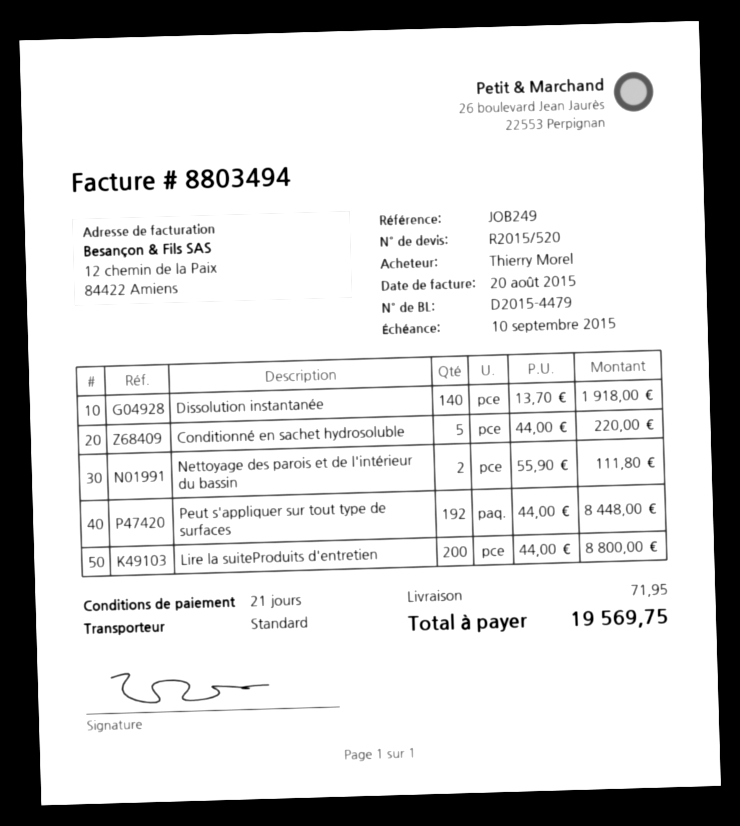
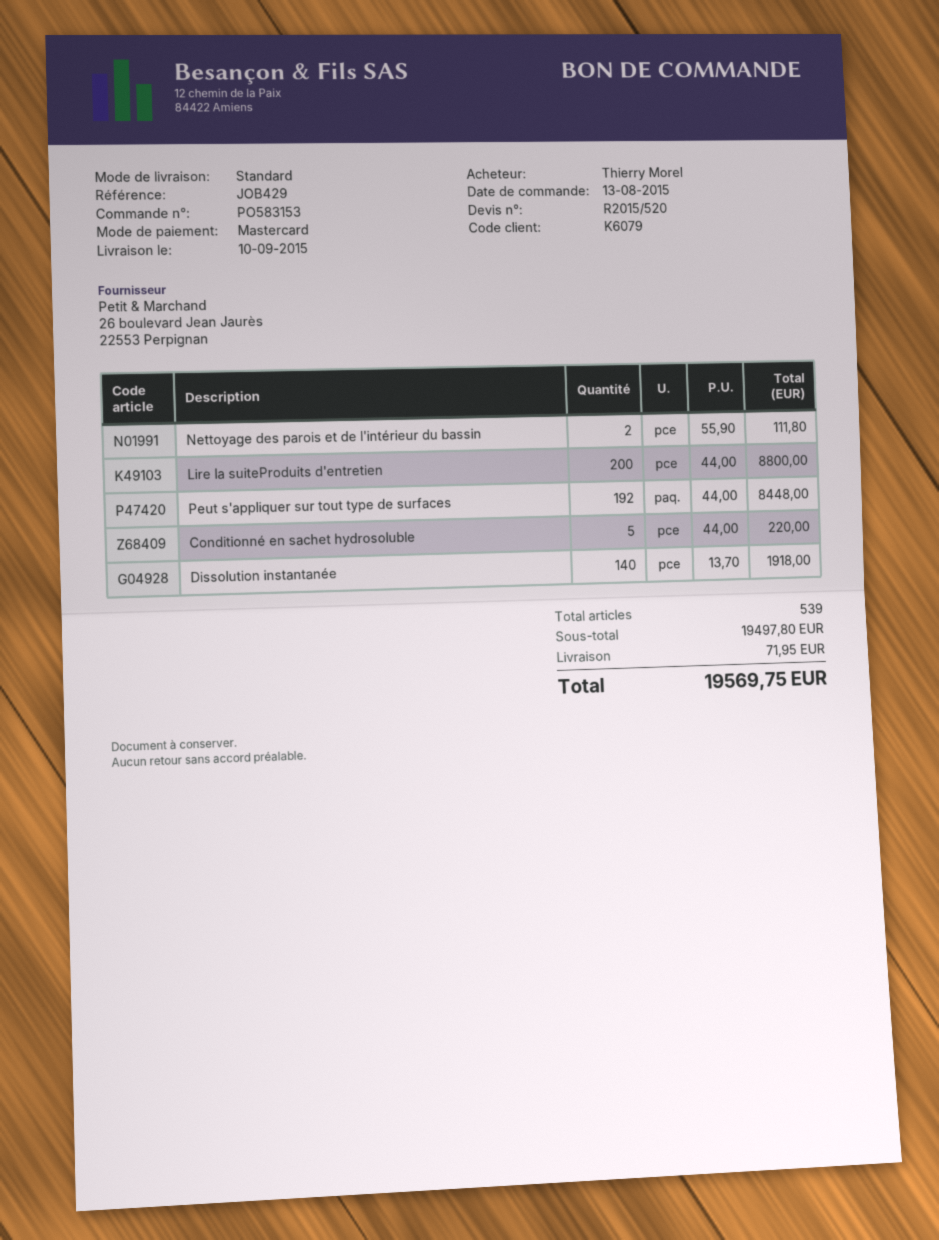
reference: JOB249 -> JOB429

